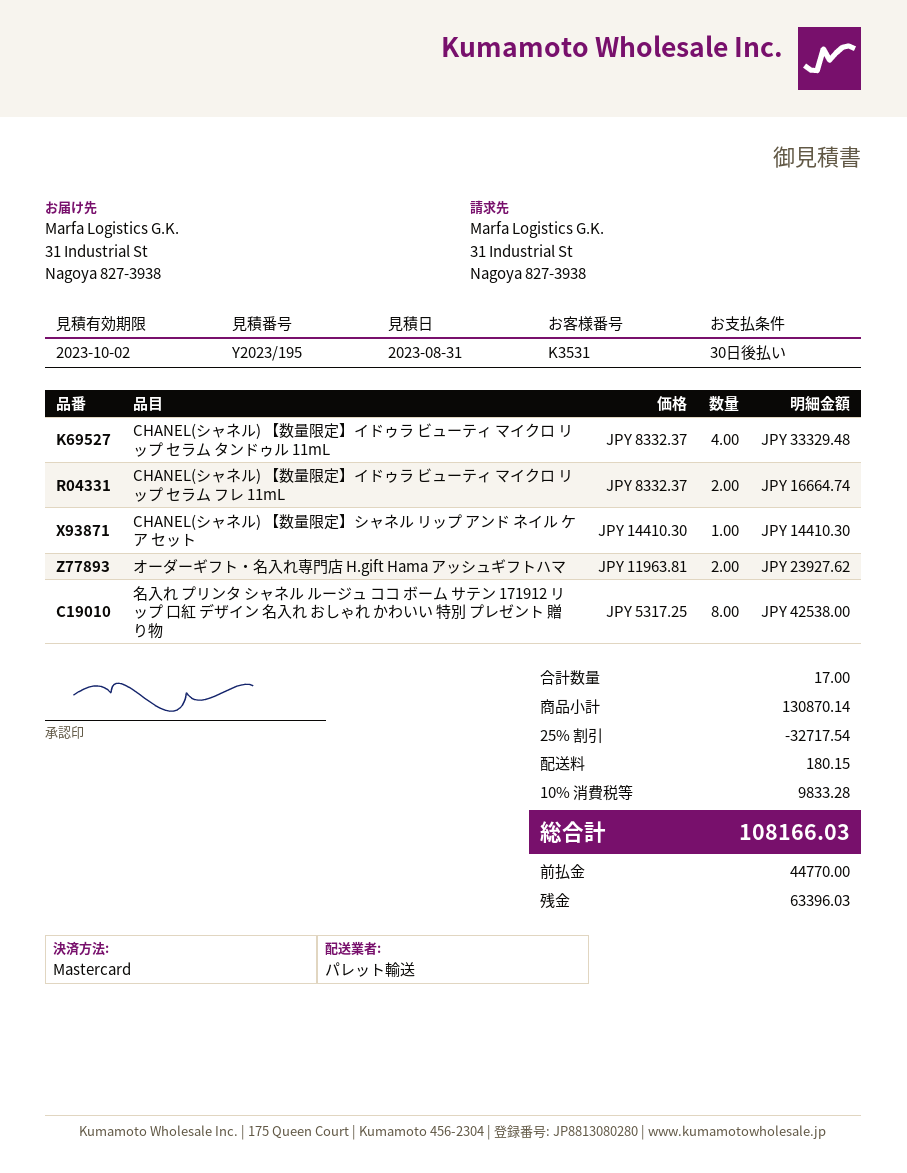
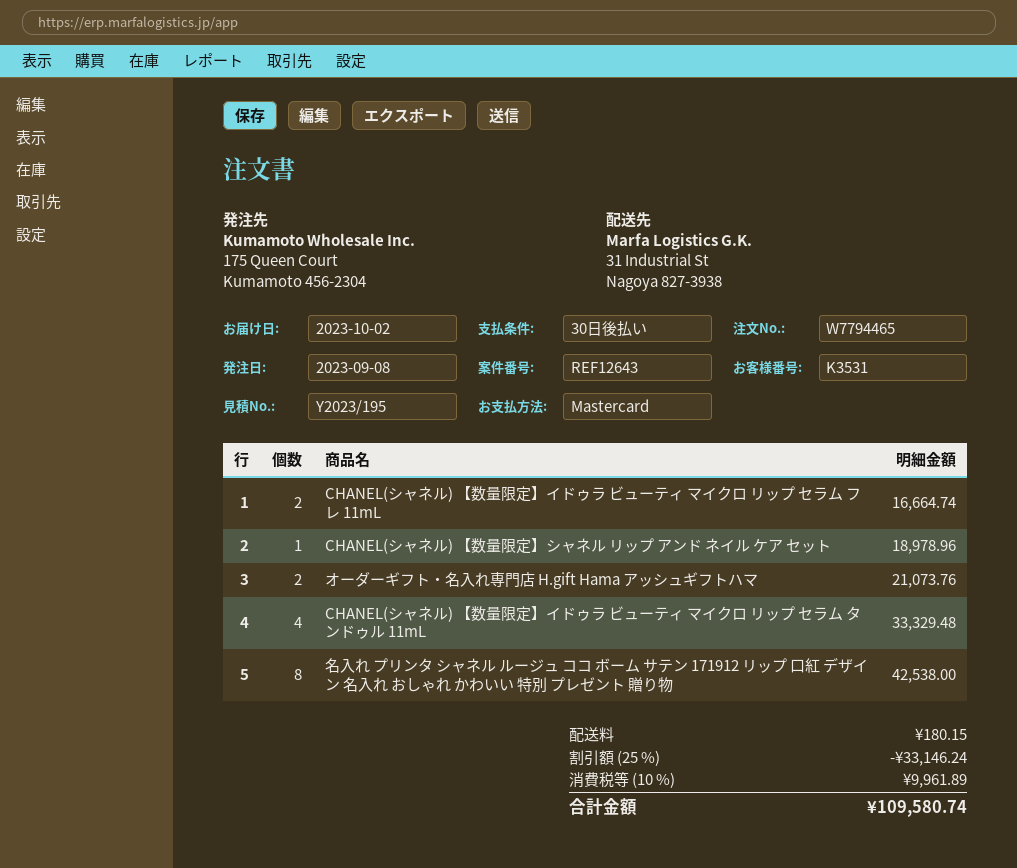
CHANEL(シャネル) 【数量限定】シャネル リップ アンド ネイル ケア セット: 1 for 14410.30 -> 1 for 18978.96
オーダーギフト・名入れ専門店 H.gift Hama アッシュギフトハマ: 2 for 23927.62 -> 2 for 21073.76
discount: 25% = 32717.54 -> 25% = 33146.24
tax: 10% = 9833.28 -> 10% = 9961.89
total: 108166.03 -> 109580.74

